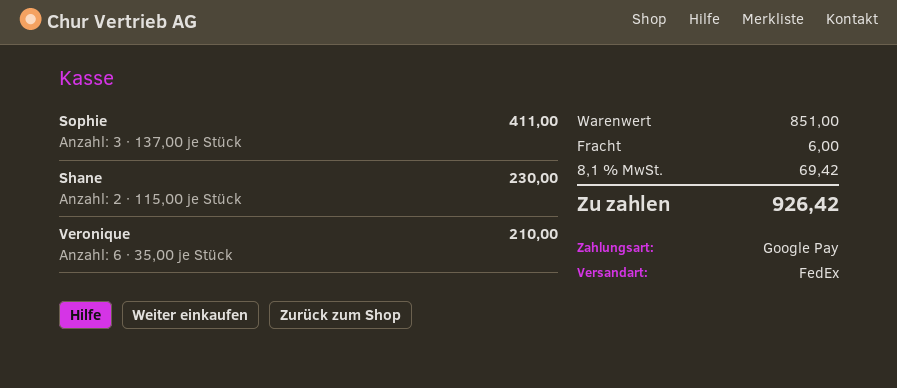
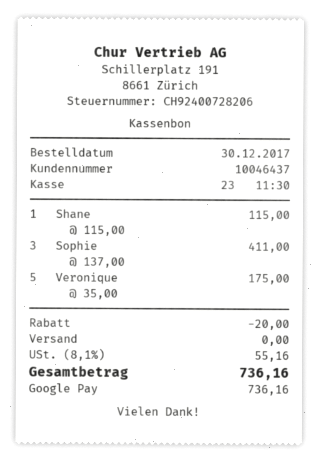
Shane: 2 x 115.00 = 230.00 -> 1 x 115.00 = 115.00
Veronique: 6 x 35.00 = 210.00 -> 5 x 35.00 = 175.00
discount: none -> 20.00
shipping: 6.00 -> 0.00
tax: 8.1% = 69.42 -> 8.1% = 55.16
total: 926.42 -> 736.16

